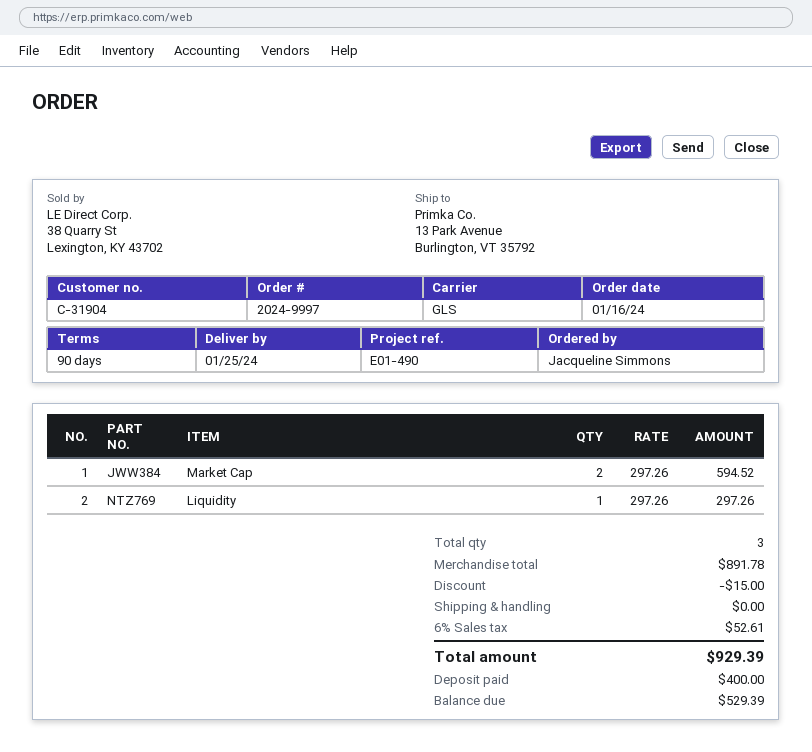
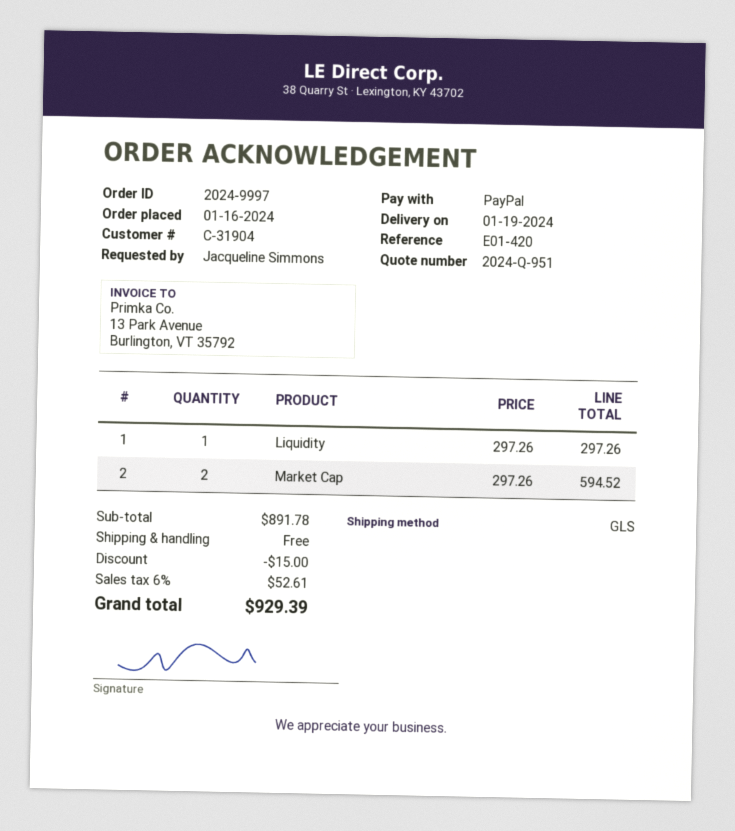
delivery date: 2024-01-25 -> 2024-01-19
reference: E01-490 -> E01-420

